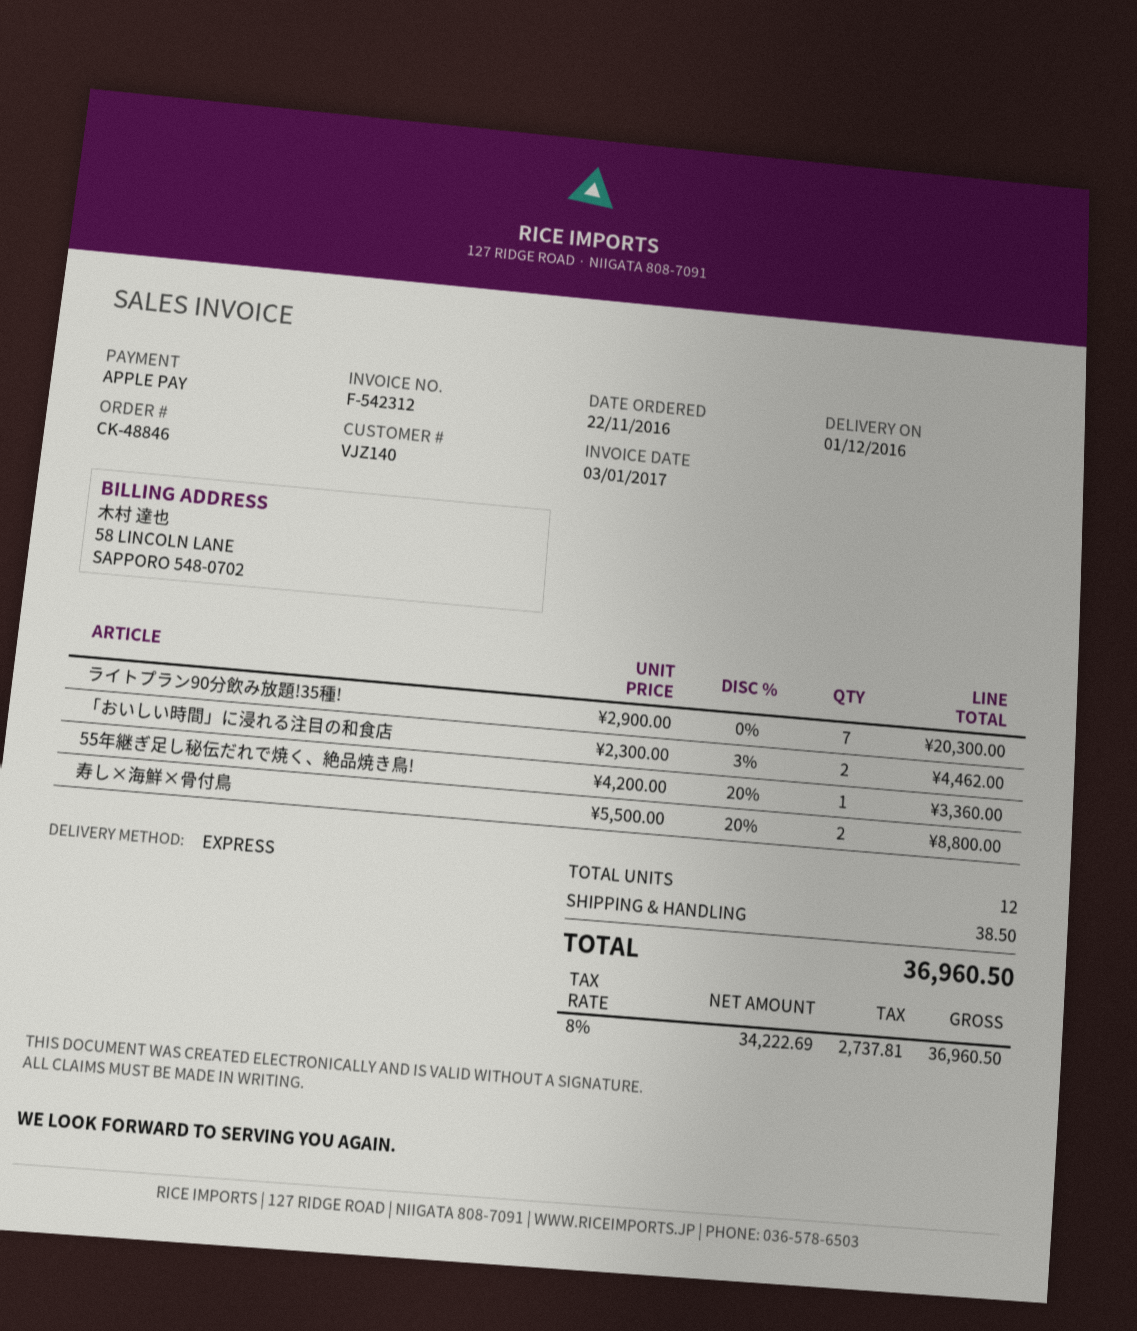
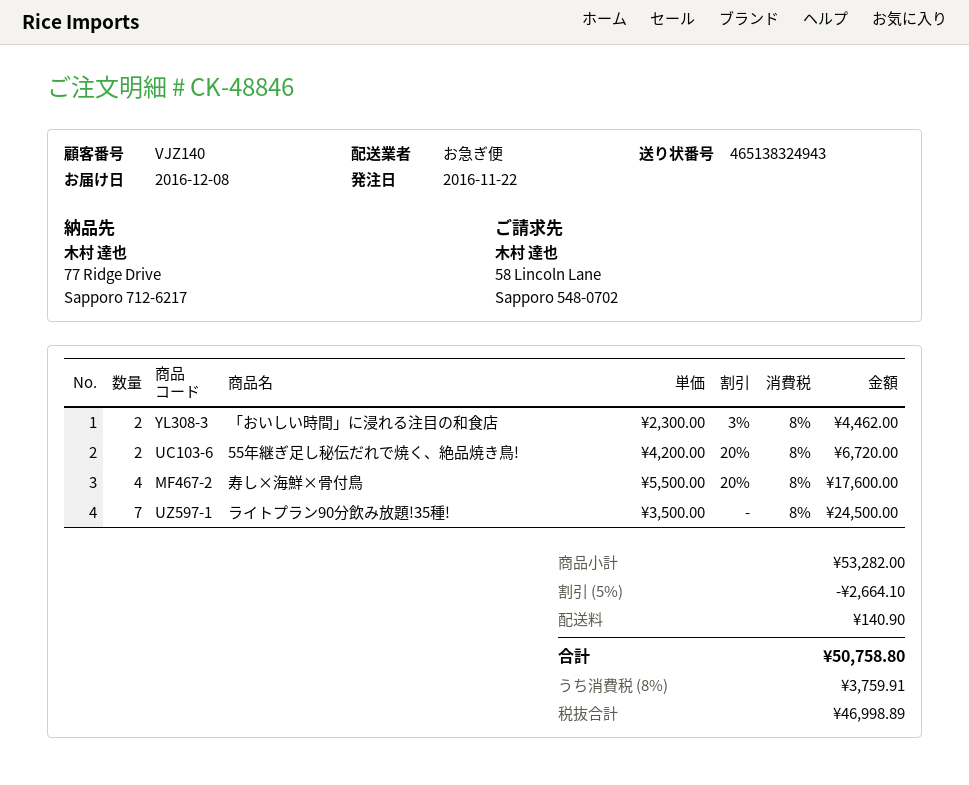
delivery date: 2016-12-01 -> 2016-12-08
ライトプラン90分飲み放題!35種!: 7 x 2900.00 = 20300.00 -> 7 x 3500.00 = 24500.00
55年継ぎ足し秘伝だれで焼く、絶品焼き鳥!: 1 x 4200.00 - 20% = 3360.00 -> 2 x 4200.00 - 20% = 6720.00
寿し×海鮮×骨付鳥: 2 x 5500.00 - 20% = 8800.00 -> 4 x 5500.00 - 20% = 17600.00
discount: none -> 5% = 2664.10
shipping: 38.50 -> 140.90
net: 34222.69 -> 46998.89
tax: 8% = 2737.81 -> 8% = 3759.91
total: 36960.50 -> 50758.80

